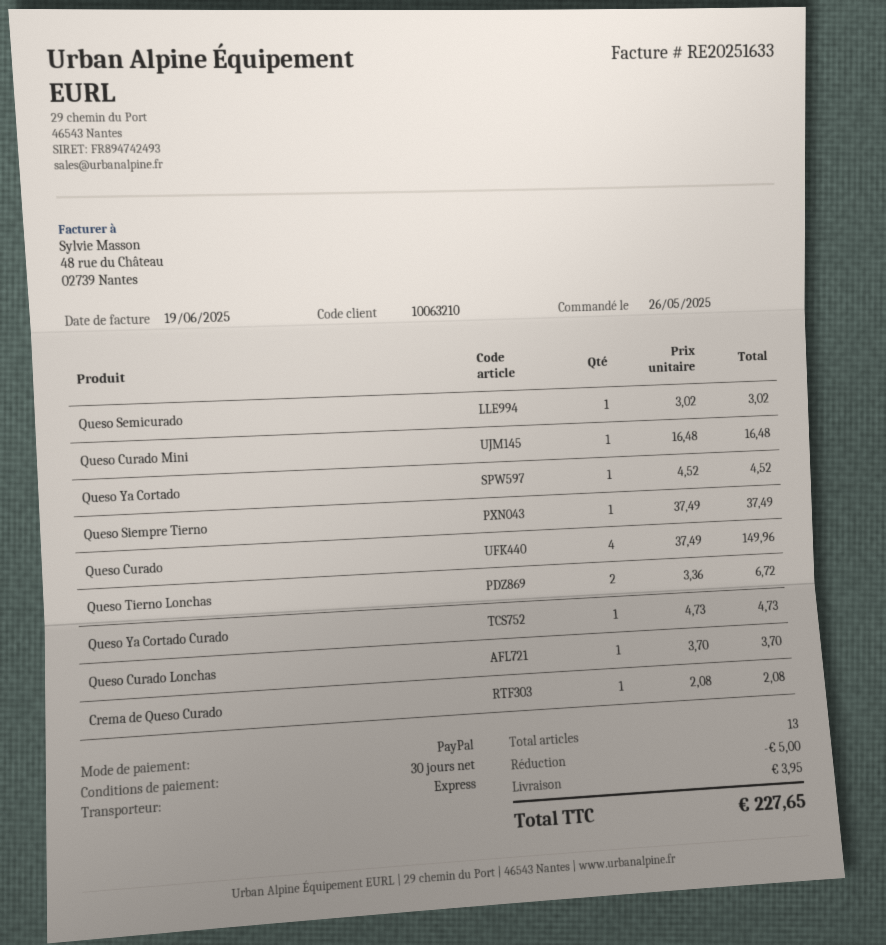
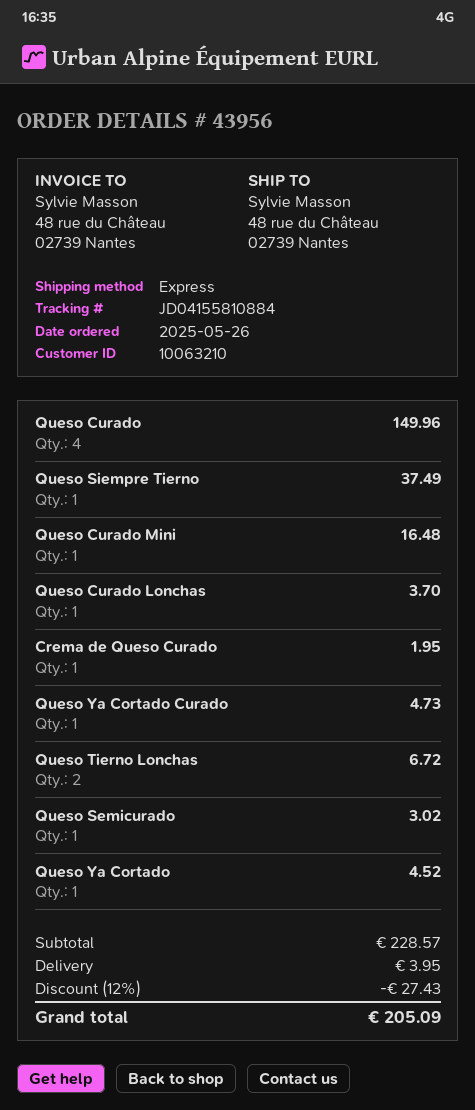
Crema de Queso Curado: 1 for 2.08 -> 1 for 1.95
discount: 5.00 -> 27.43
total: 227.65 -> 205.09

